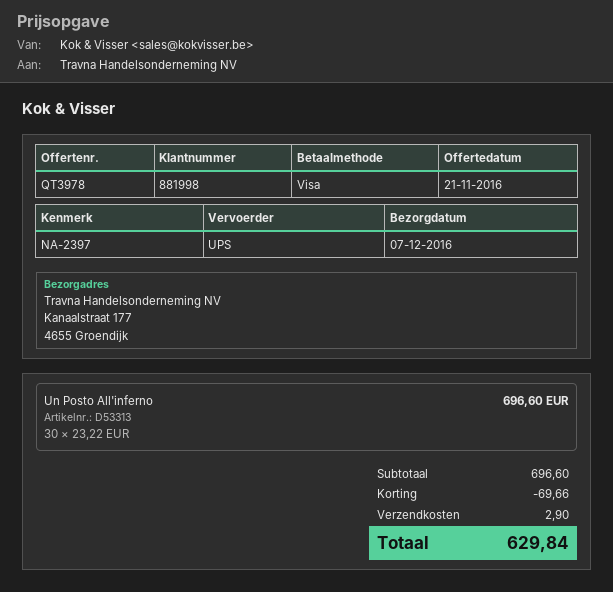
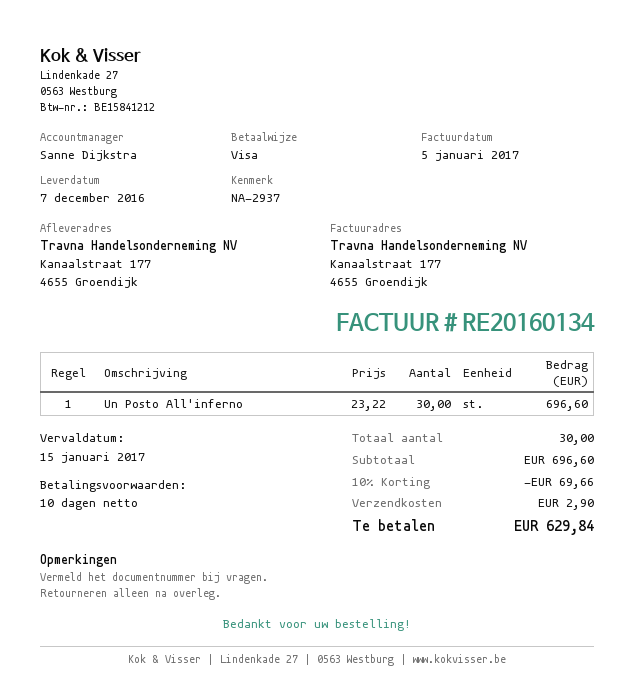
reference: NA-2397 -> NA-2937

